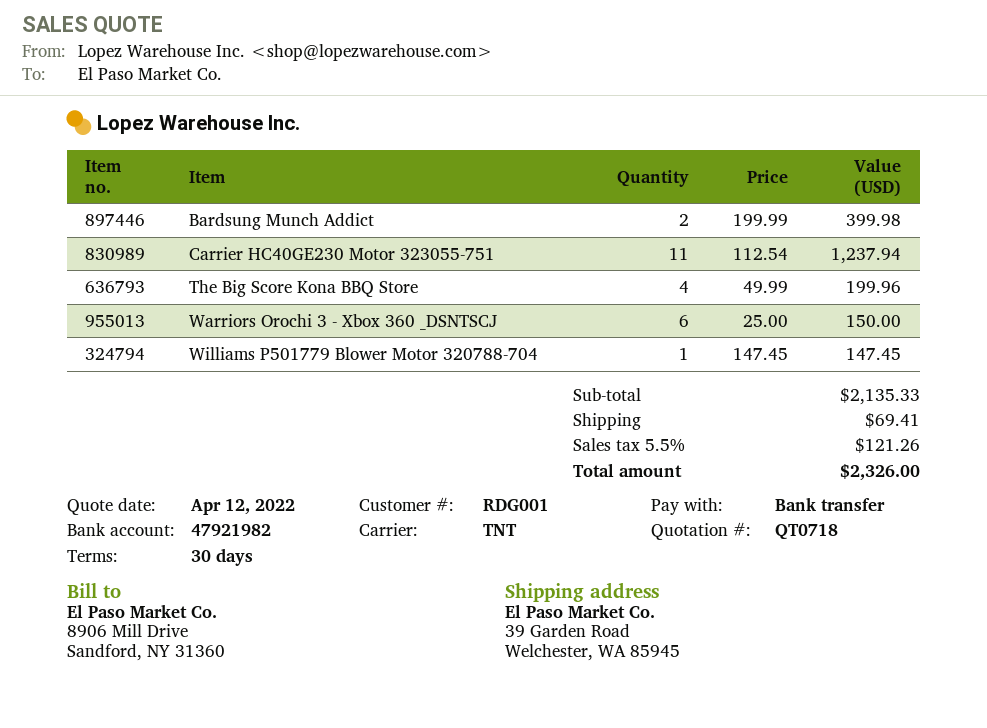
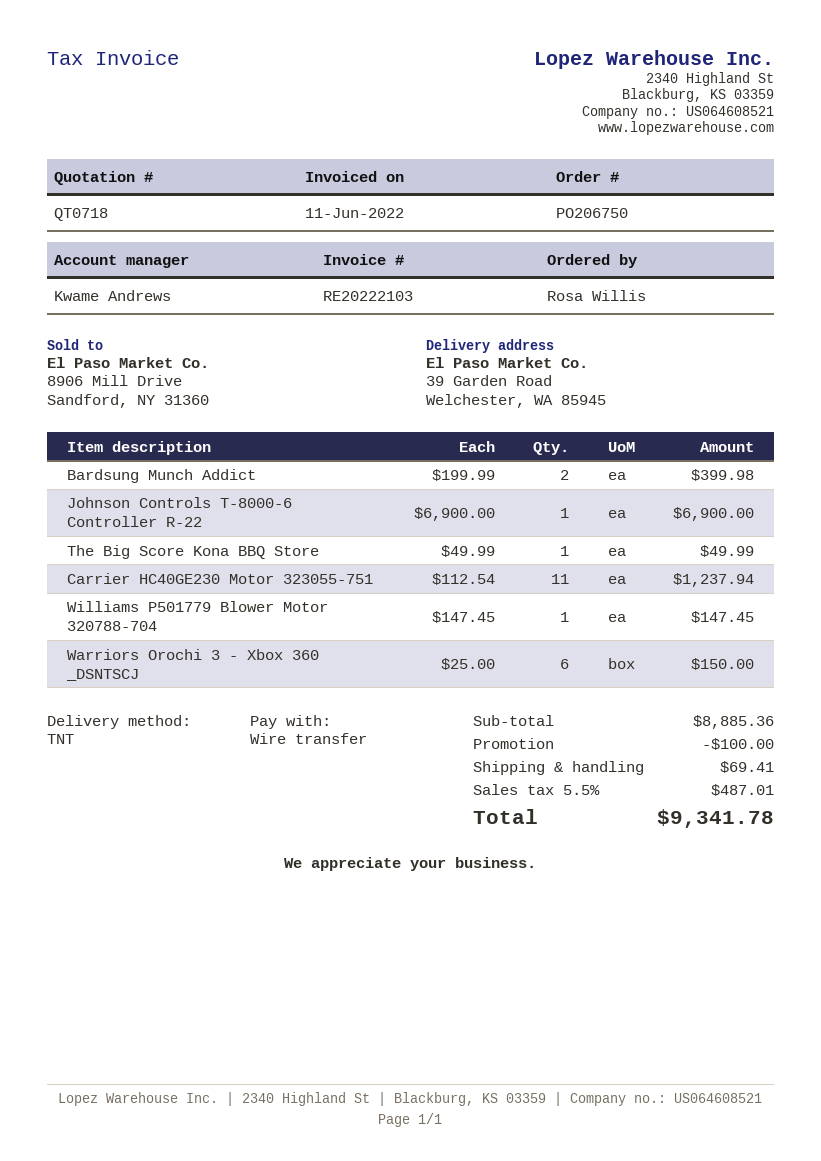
The Big Score Kona BBQ Store: 4 x 49.99 = 199.96 -> 1 x 49.99 = 49.99
Johnson Controls T-8000-6 Controller R-22: none -> 1 x 6900.00 = 6900.00
subtotal: 2135.33 -> 8885.36
discount: none -> 100.00
tax: 5.5% = 121.26 -> 5.5% = 487.01
total: 2326.00 -> 9341.78

